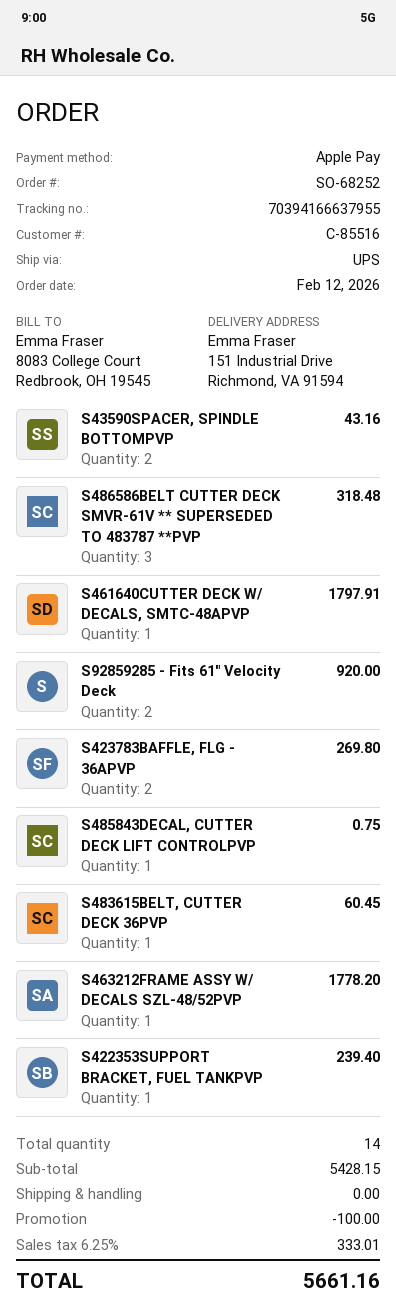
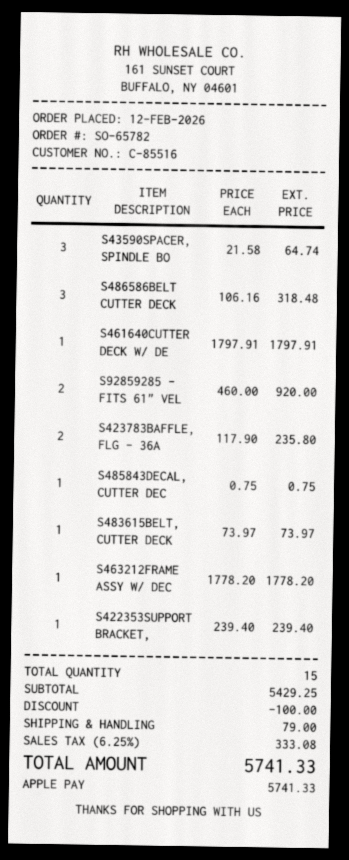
order number: SO-68252 -> SO-65782
S43590SPACER, SPINDLE BOTTOMPVP: 2 for 43.16 -> 3 for 64.74
S423783BAFFLE, FLG - 36APVP: 2 for 269.80 -> 2 for 235.80
S483615BELT, CUTTER DECK 36PVP: 1 for 60.45 -> 1 for 73.97
total quantity: 14 -> 15
subtotal: 5428.15 -> 5429.25
shipping: 0.00 -> 79.00
tax: 6.25% = 333.01 -> 6.25% = 333.08
total: 5661.16 -> 5741.33

